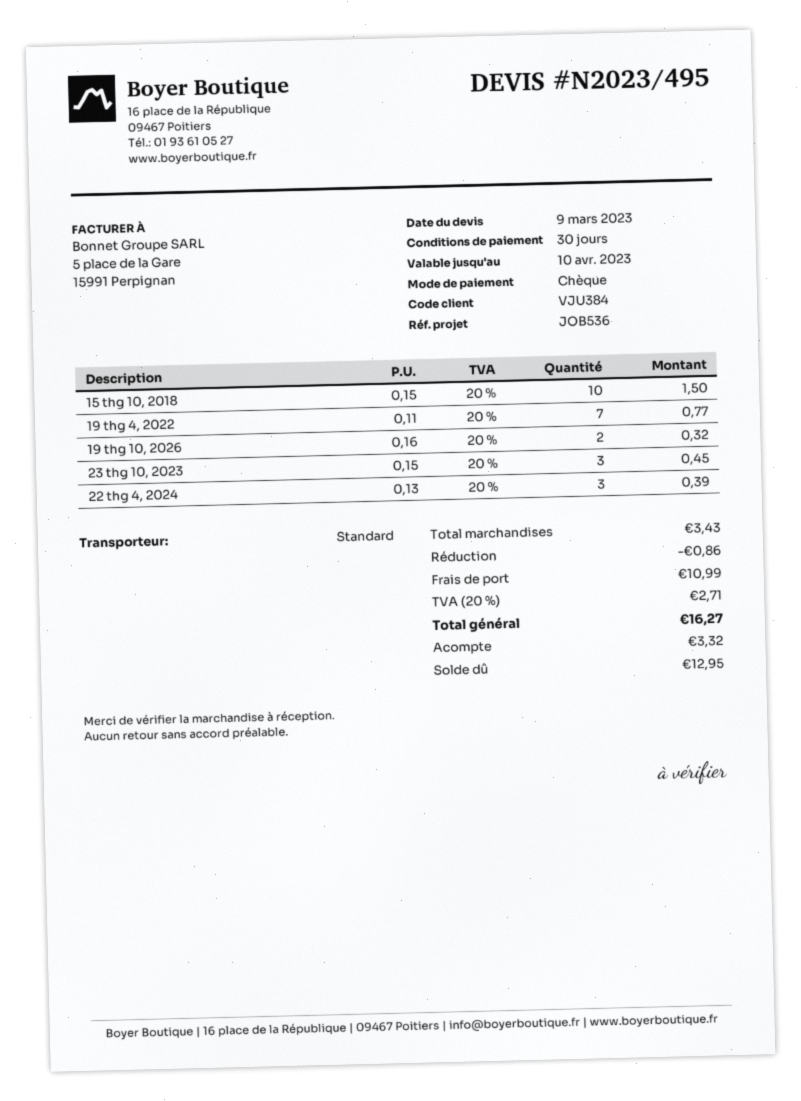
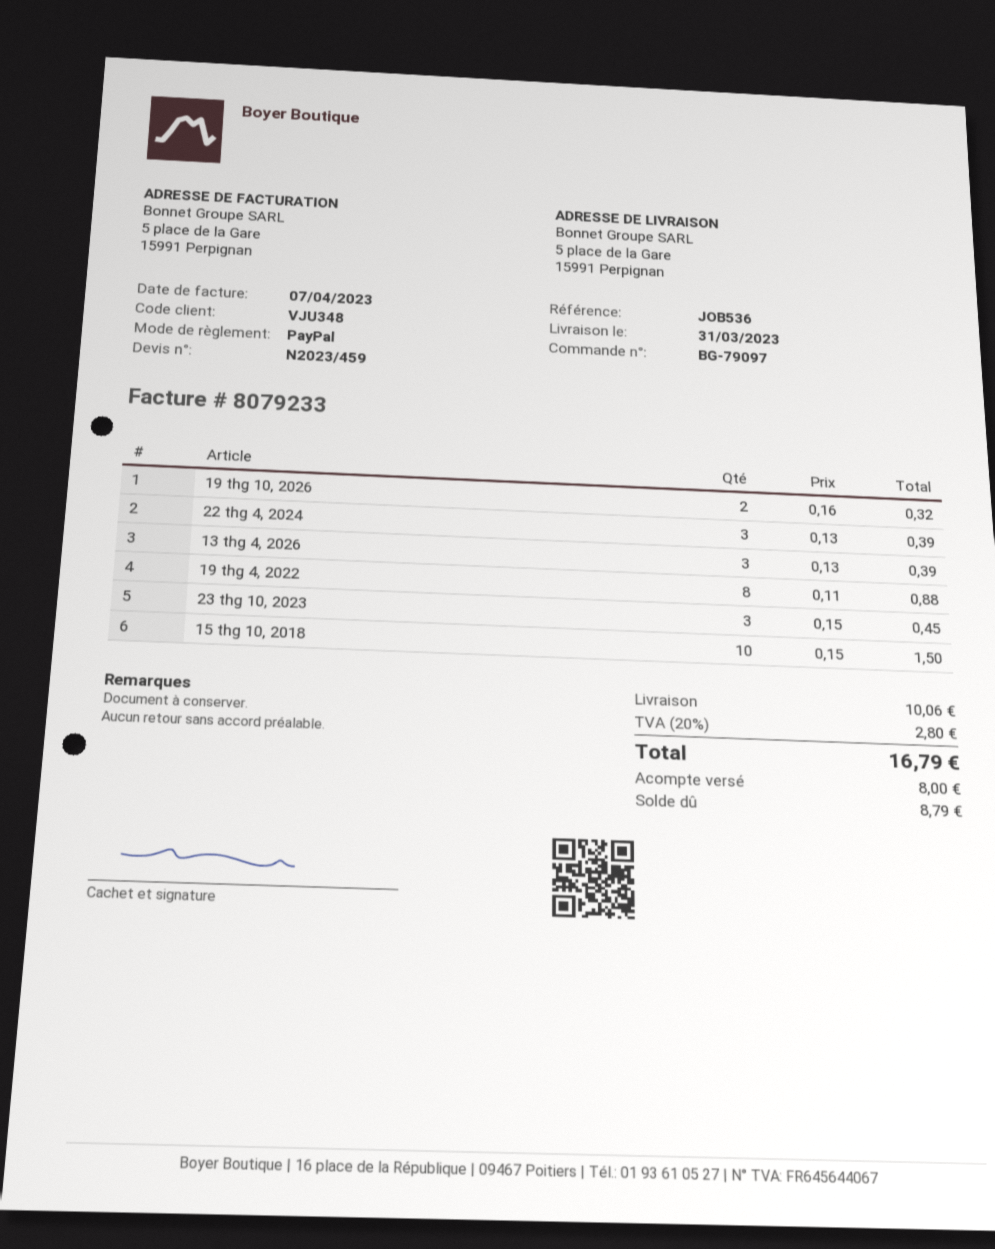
quote number: N2023/495 -> N2023/459
customer number: VJU384 -> VJU348
payment method: cheque -> PayPal
19 thg 4, 2022: 7 x 0.11 = 0.77 -> 8 x 0.11 = 0.88
13 thg 4, 2026: none -> 3 x 0.13 = 0.39
discount: 0.86 -> none
shipping: 10.99 -> 10.06
tax: 20% = 2.71 -> 20% = 2.80
total: 16.27 -> 16.79
deposit: 3.32 -> 8.00
balance: 12.95 -> 8.79

